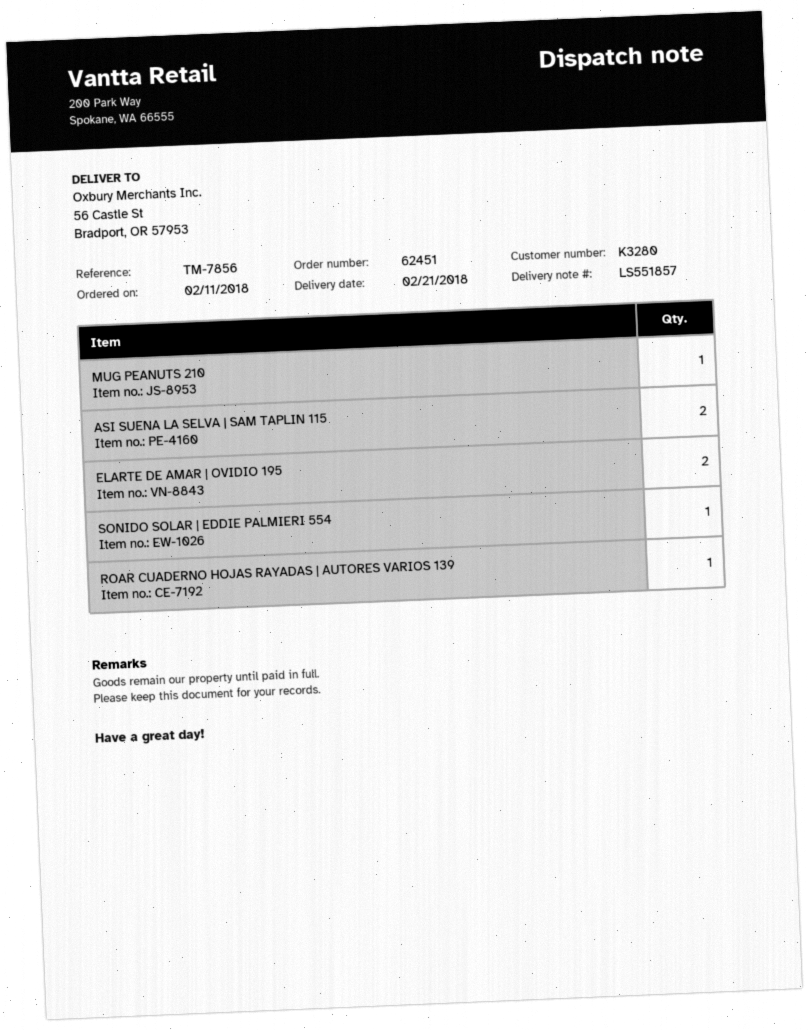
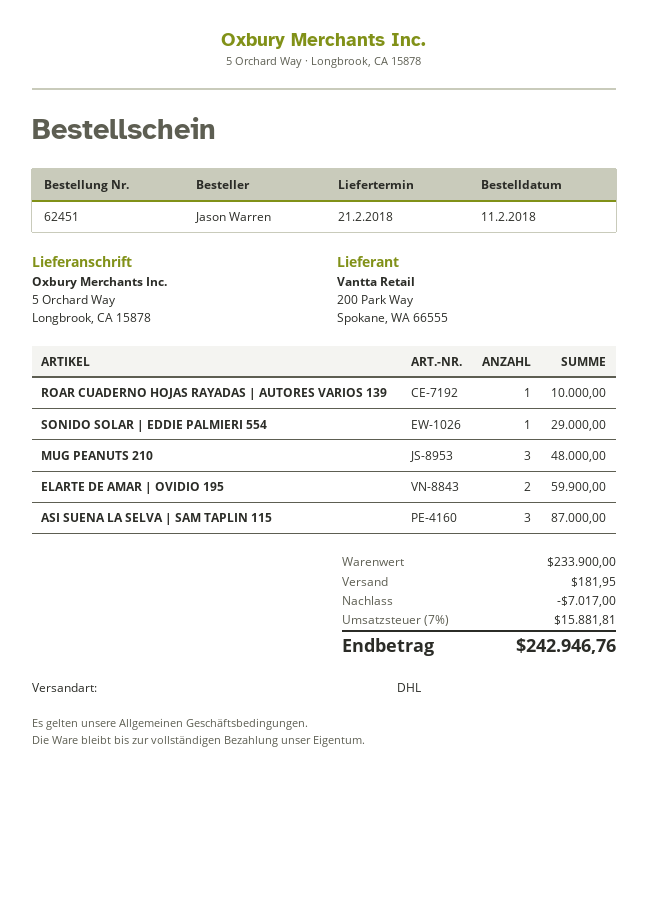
ship to: 56 Castle St, Bradport, OR 57953 -> 5 Orchard Way, Longbrook, CA 15878
MUG PEANUTS 210: 1 -> 3
ASI SUENA LA SELVA | SAM TAPLIN 115: 2 -> 3

